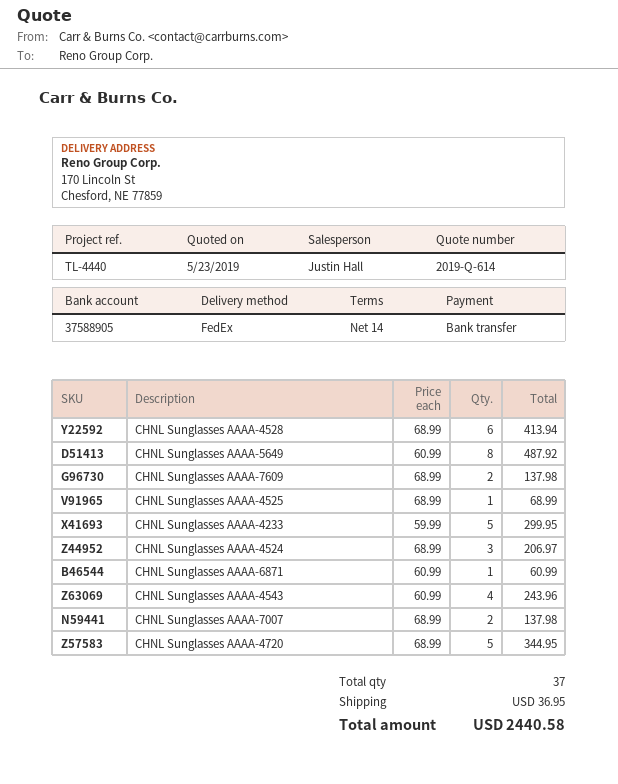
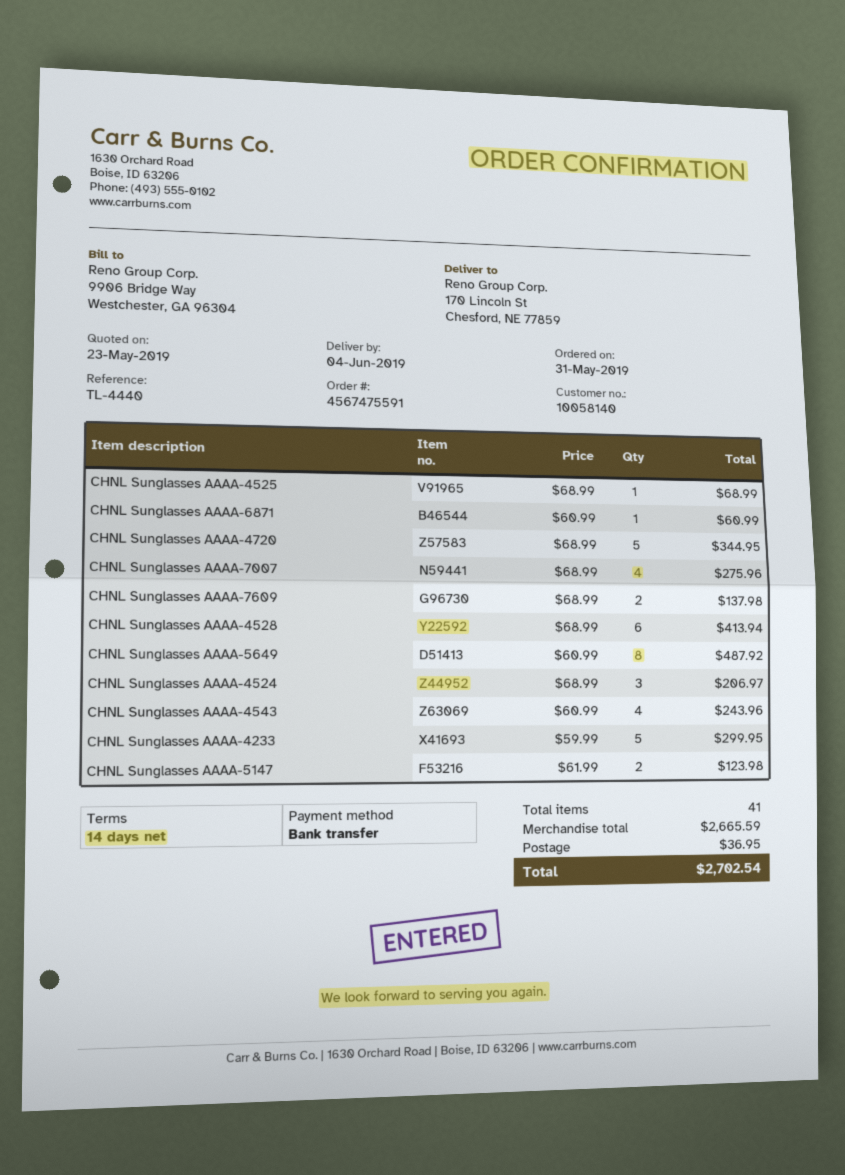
CHNL Sunglasses AAAA-7007: 2 x 68.99 = 137.98 -> 4 x 68.99 = 275.96
CHNL Sunglasses AAAA-5147: none -> 2 x 61.99 = 123.98
total quantity: 37 -> 41
total: 2440.58 -> 2702.54

